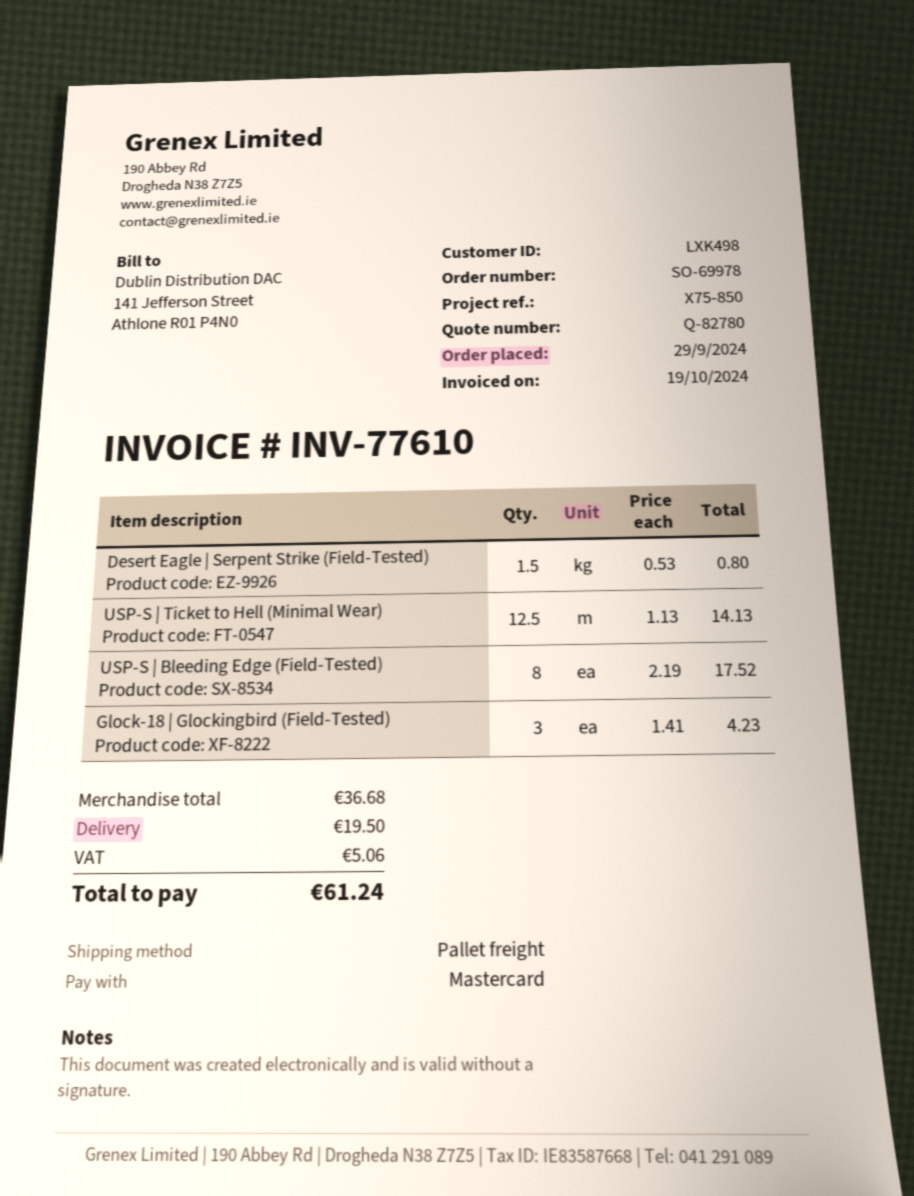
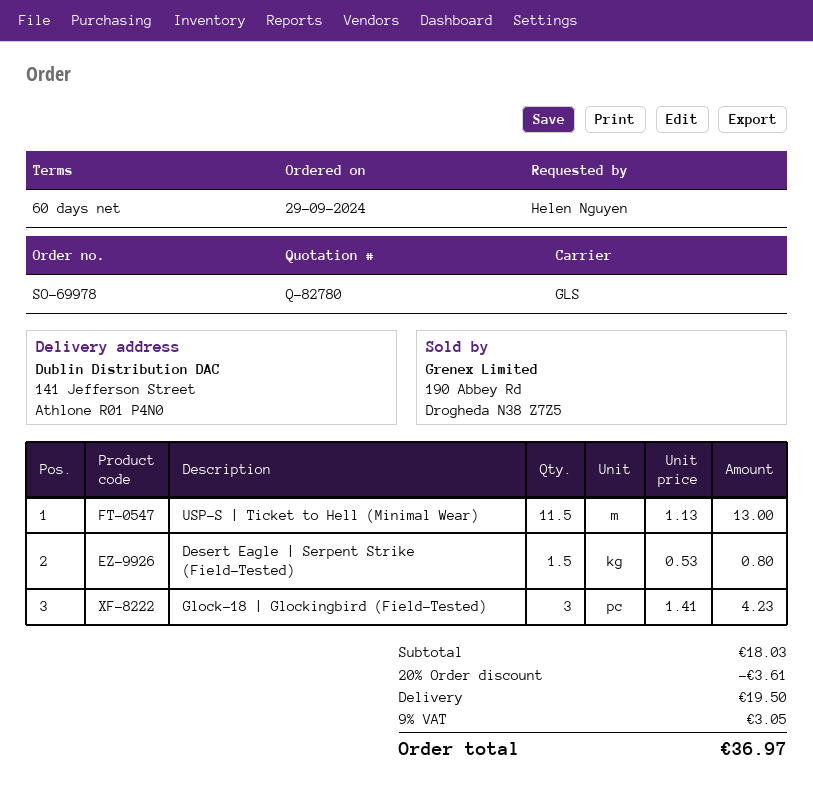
shipping method: pallet freight -> GLS
USP-S | Ticket to Hell (Minimal Wear): 12.5 x 1.13 = 14.13 -> 11.5 x 1.13 = 13.00
USP-S | Bleeding Edge (Field-Tested): 8 x 2.19 = 17.52 -> none
subtotal: 36.68 -> 18.03
discount: none -> 20% = 3.61
tax: 5.06 -> 3.05
total: 61.24 -> 36.97

